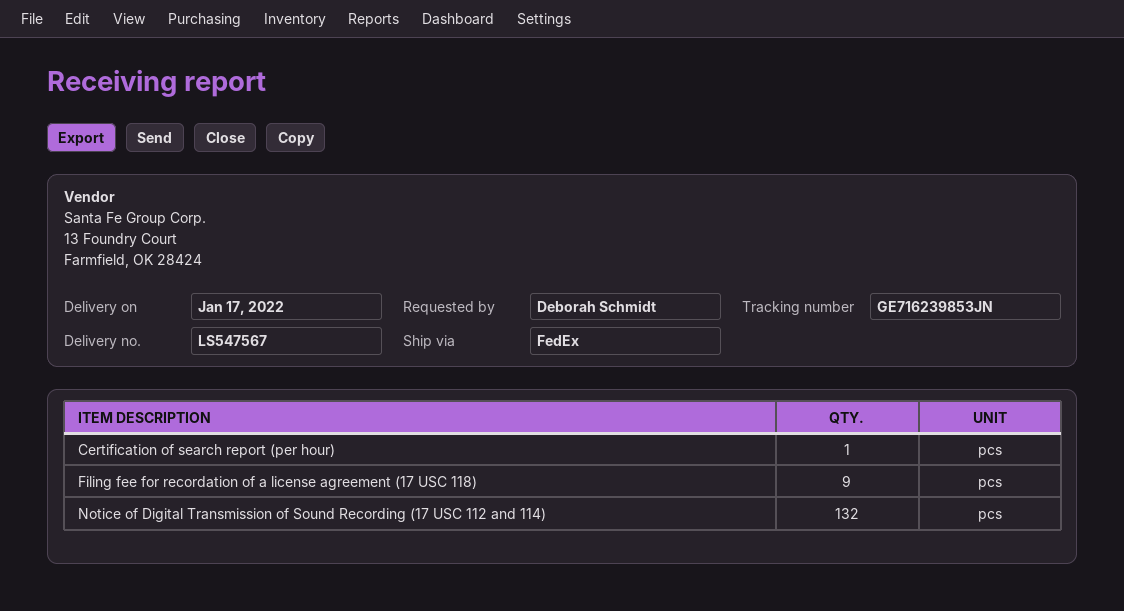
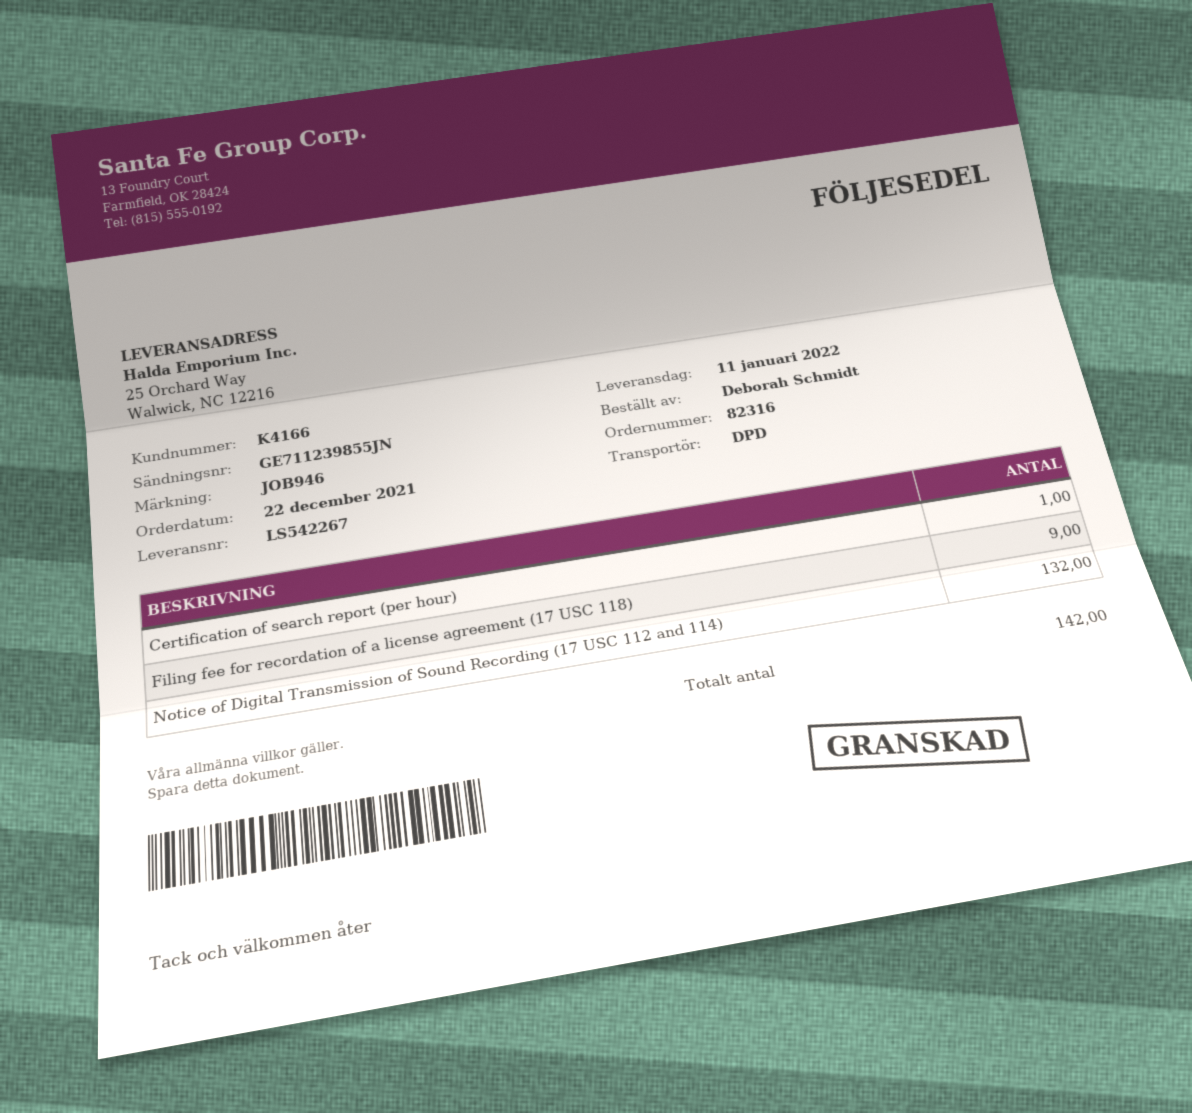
delivery note number: LS547567 -> LS542267
delivery date: 2022-01-17 -> 2022-01-11
shipping method: FedEx -> DPD
tracking number: GE716239853JN -> GE711239855JN

